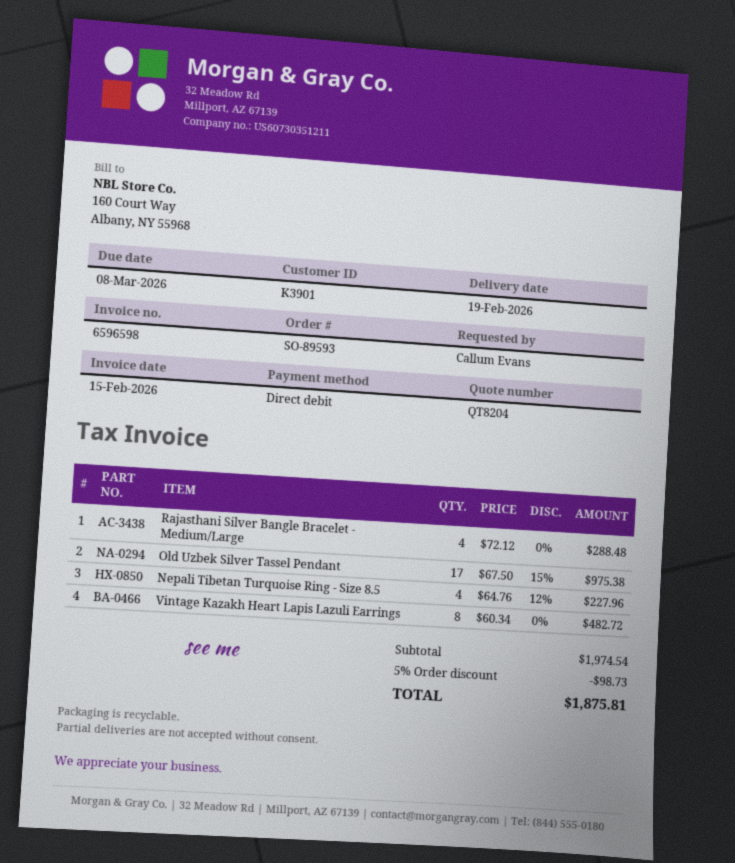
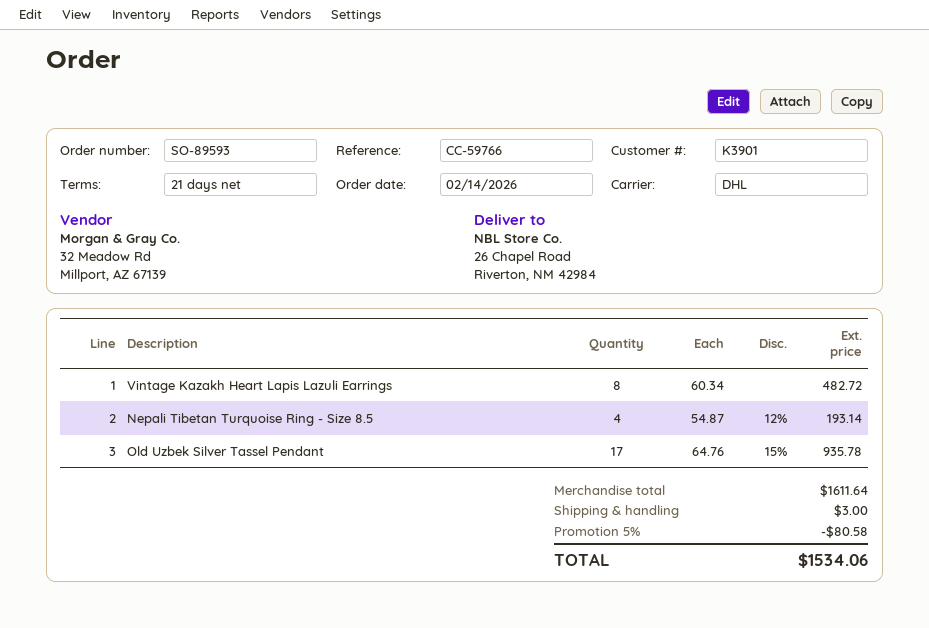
Rajasthani Silver Bangle Bracelet - Medium/Large: 4 x 72.12 = 288.48 -> none
Old Uzbek Silver Tassel Pendant: 17 x 67.50 - 15% = 975.38 -> 17 x 64.76 - 15% = 935.78
Nepali Tibetan Turquoise Ring - Size 8.5: 4 x 64.76 - 12% = 227.96 -> 4 x 54.87 - 12% = 193.14
subtotal: 1974.54 -> 1611.64
discount: 5% = 98.73 -> 5% = 80.58
shipping: none -> 3.00
total: 1875.81 -> 1534.06

